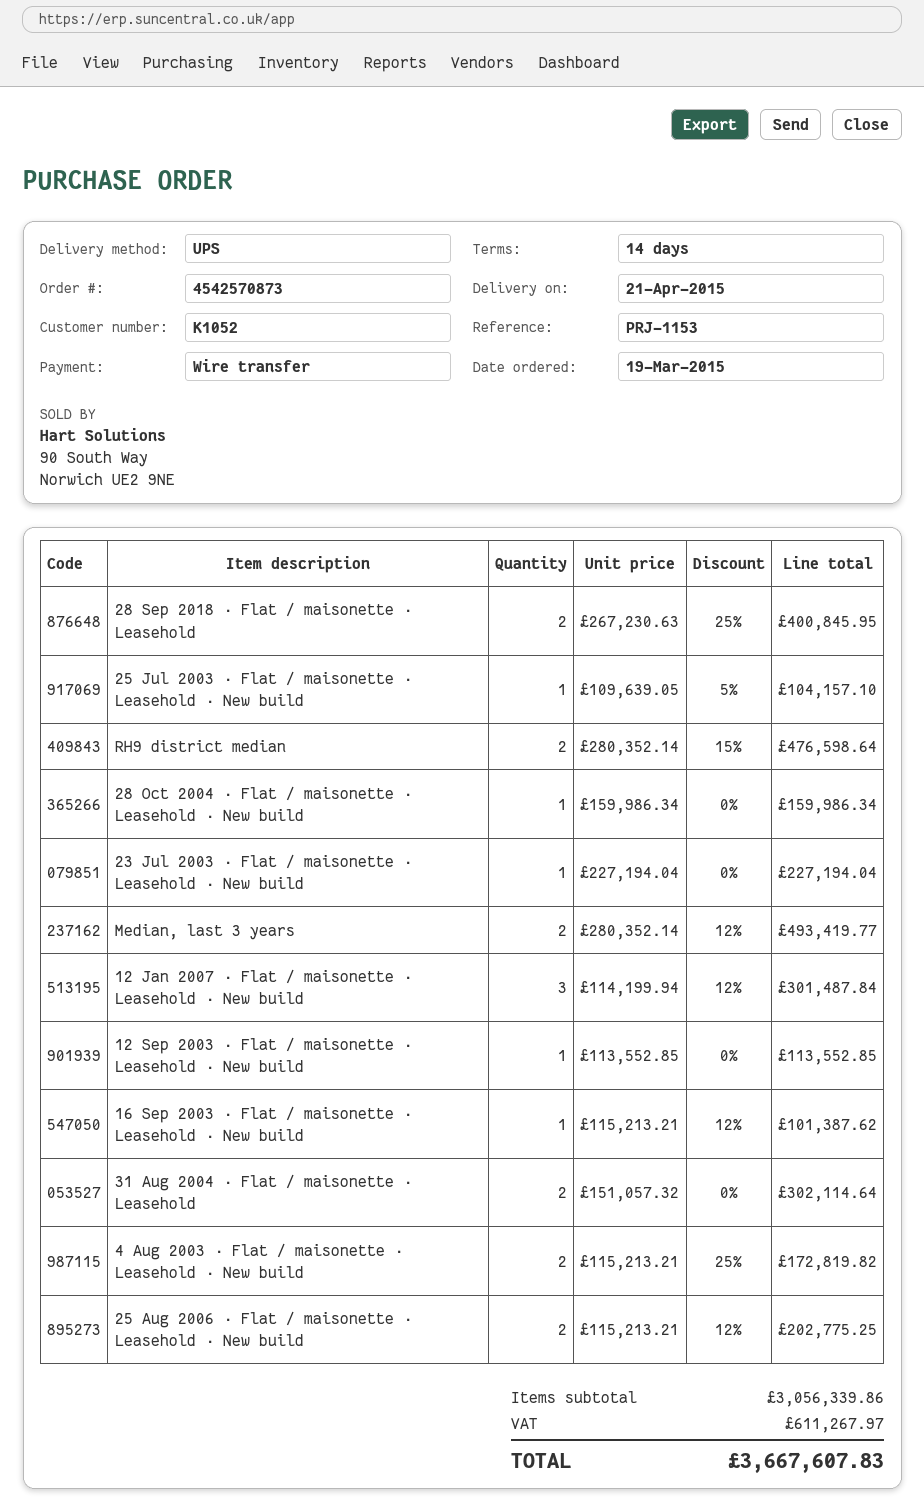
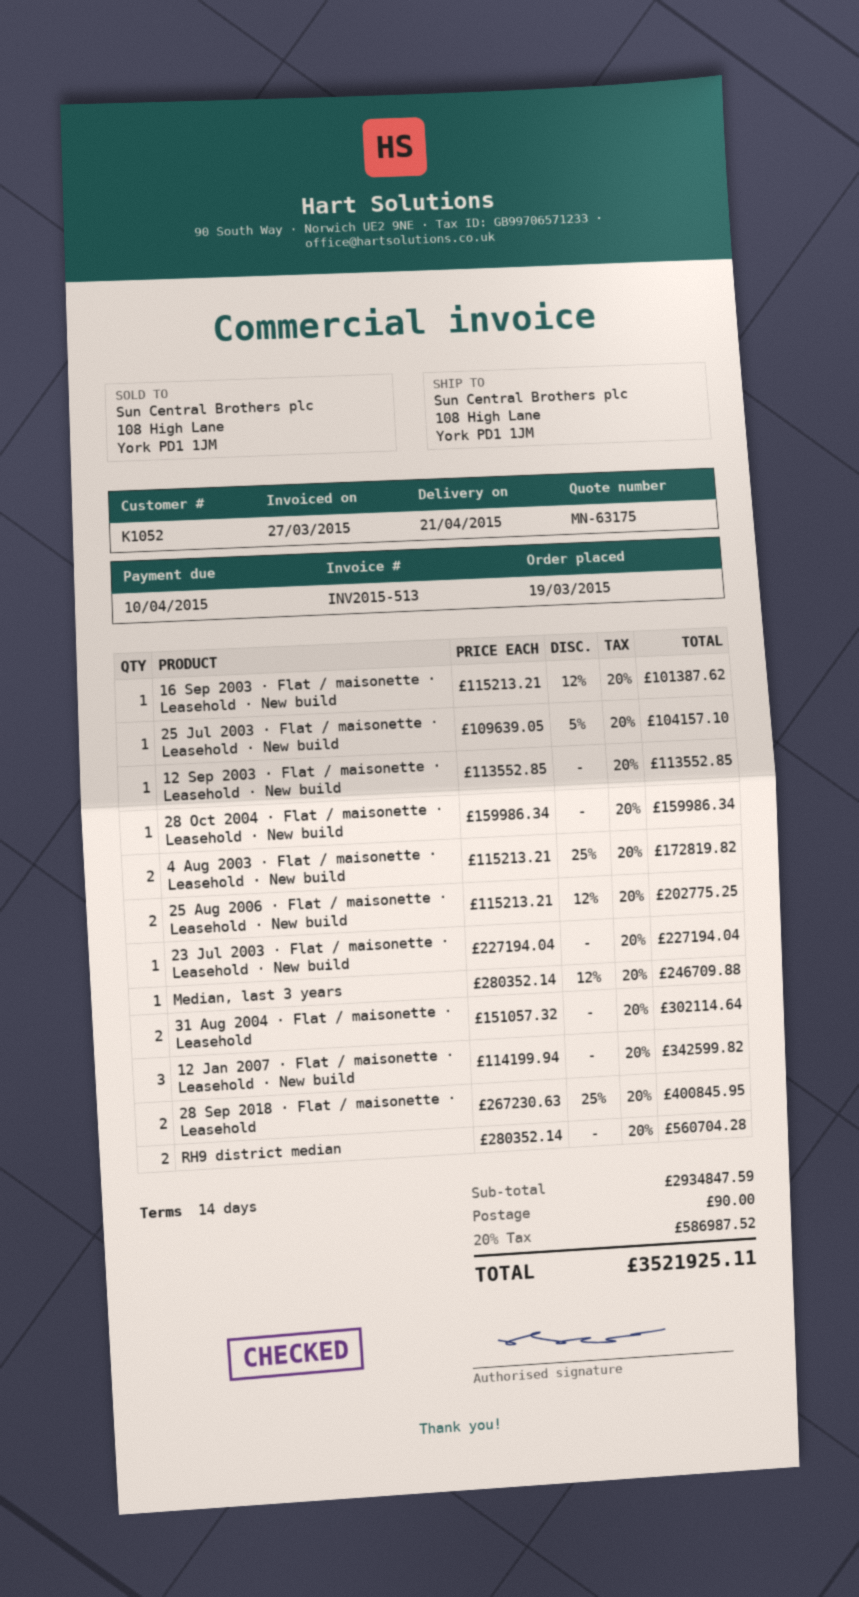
RH9 district median: 2 x 280352.14 - 15% = 476598.64 -> 2 x 280352.14 = 560704.28
Median, last 3 years: 2 x 280352.14 - 12% = 493419.77 -> 1 x 280352.14 - 12% = 246709.88
12 Jan 2007 · Flat / maisonette · Leasehold · New build: 3 x 114199.94 - 12% = 301487.84 -> 3 x 114199.94 = 342599.82
subtotal: 3056339.86 -> 2934847.59
shipping: none -> 90.00
tax: 611267.97 -> 586987.52
total: 3667607.83 -> 3521925.11

